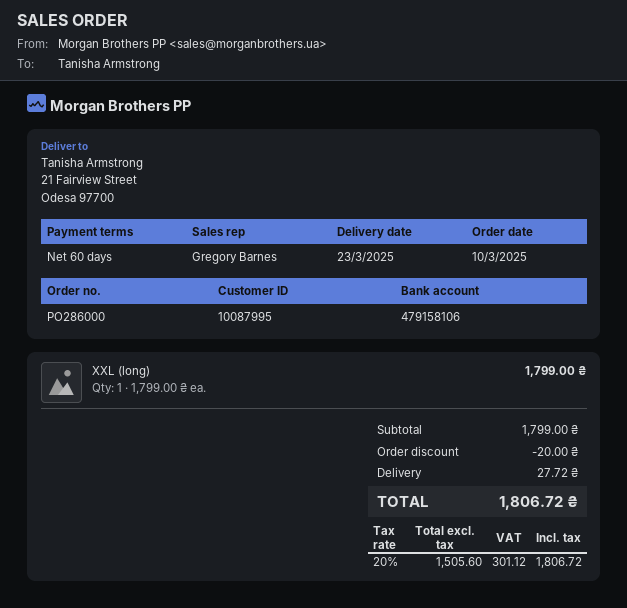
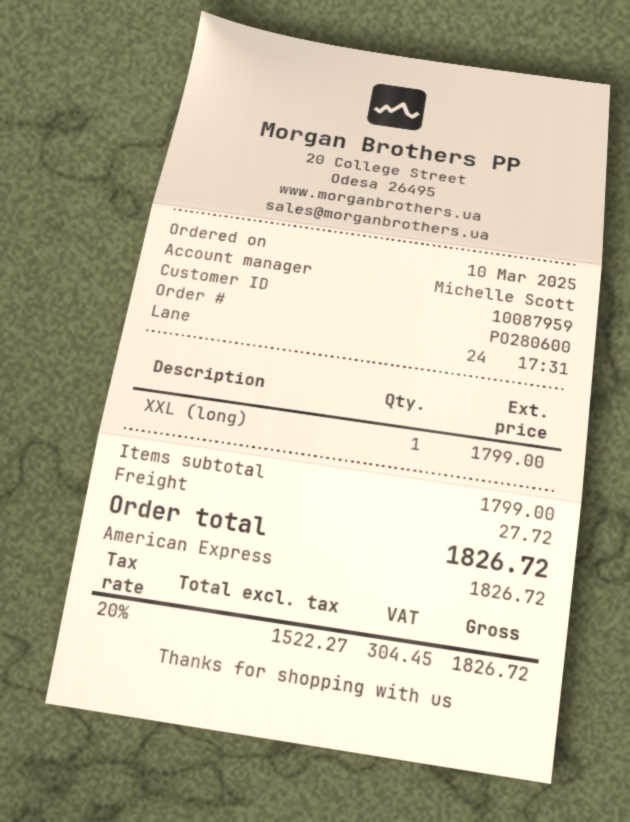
order number: PO286000 -> PO280600
customer number: 10087995 -> 10087959
sales rep: Gregory Barnes -> Michelle Scott
discount: 20.00 -> none
net: 1505.60 -> 1522.27
tax: 20% = 301.12 -> 20% = 304.45
total: 1806.72 -> 1826.72

